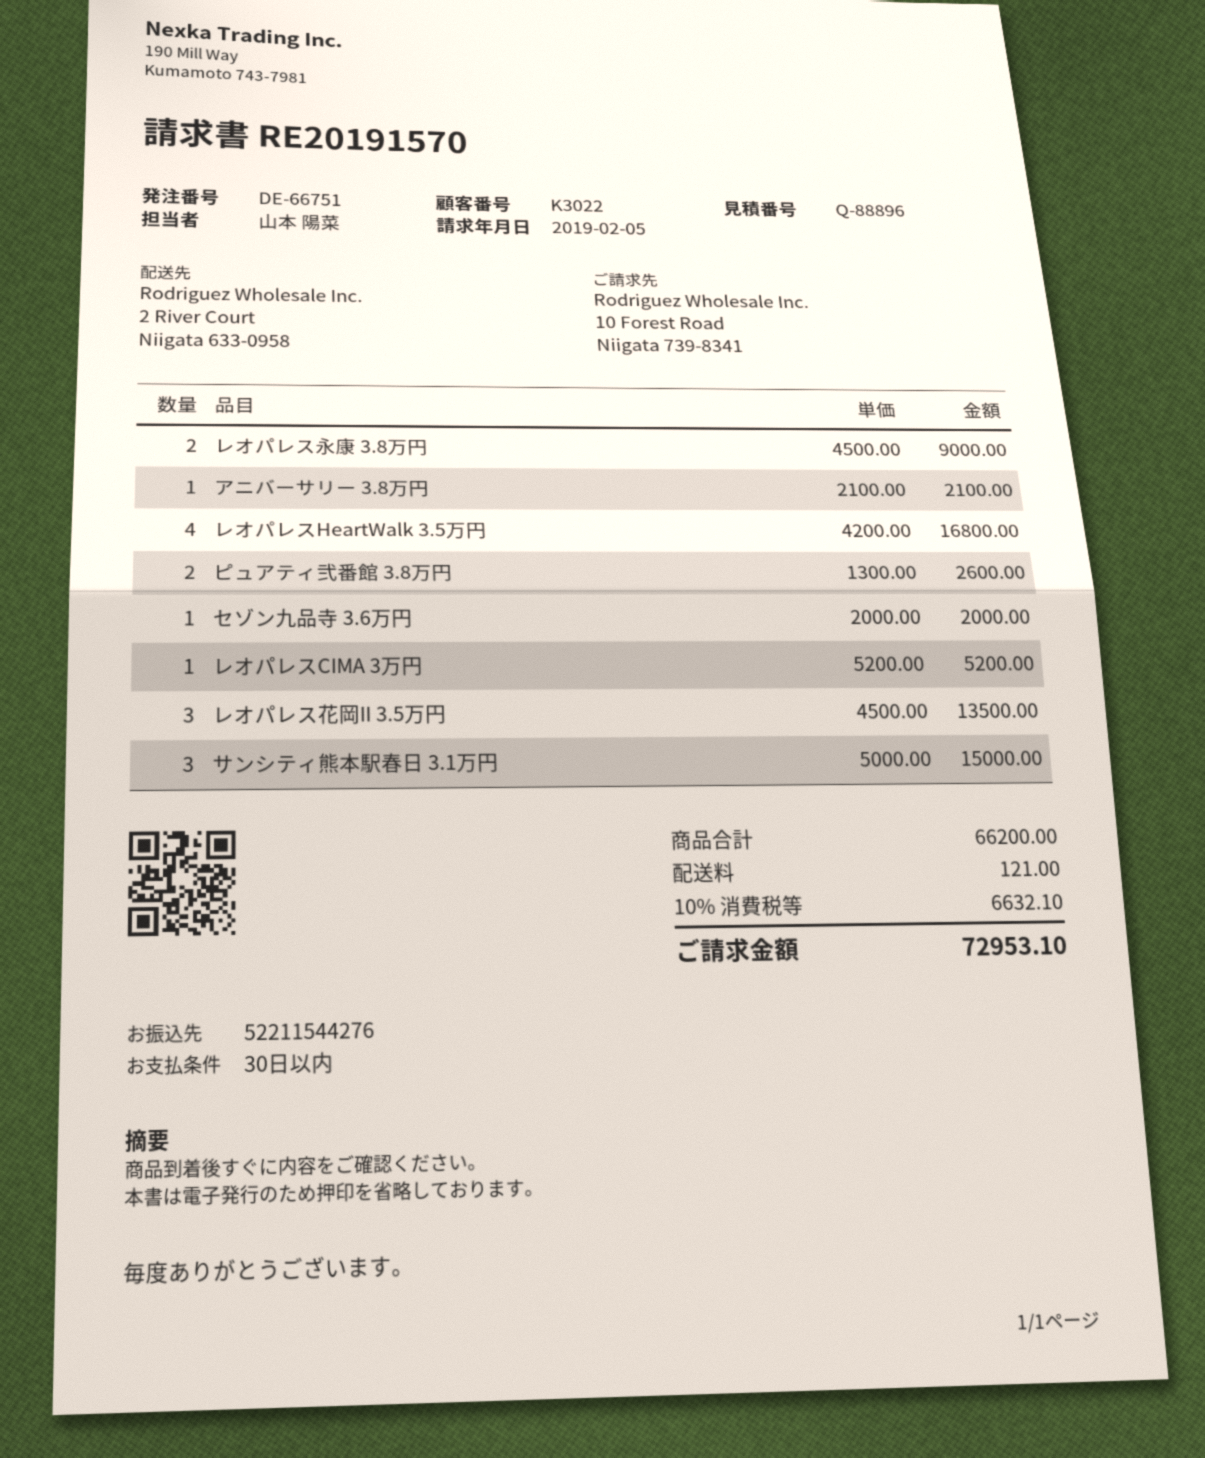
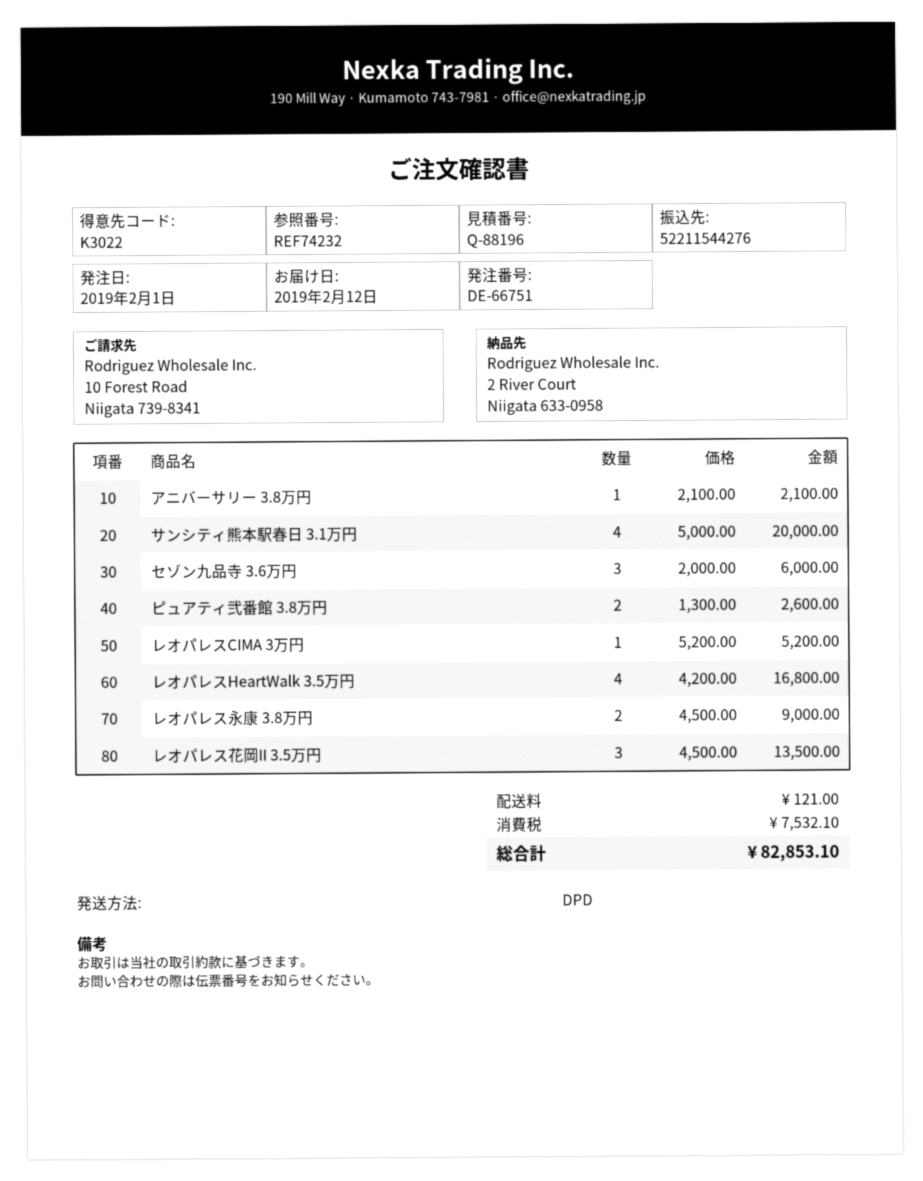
quote number: Q-88896 -> Q-88196
セゾン九品寺 3.6万円: 1 x 2000.00 = 2000.00 -> 3 x 2000.00 = 6000.00
サンシティ熊本駅春日 3.1万円: 3 x 5000.00 = 15000.00 -> 4 x 5000.00 = 20000.00
tax: 6632.10 -> 7532.10
total: 72953.10 -> 82853.10

